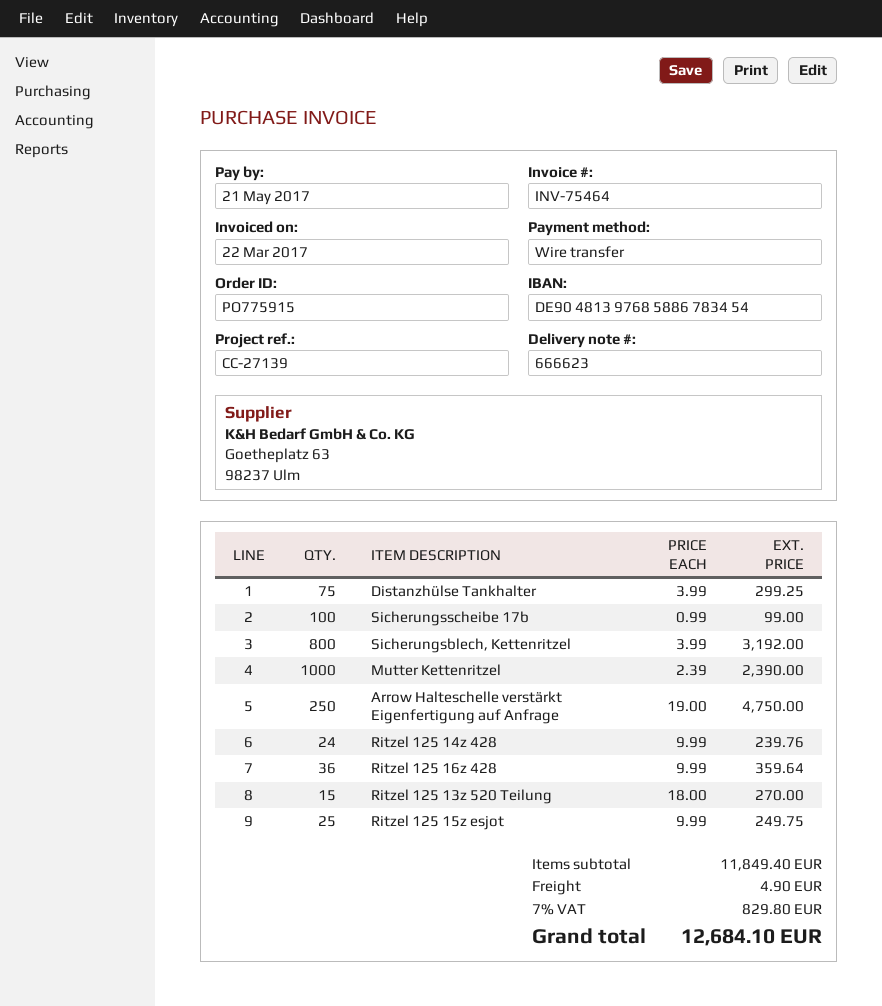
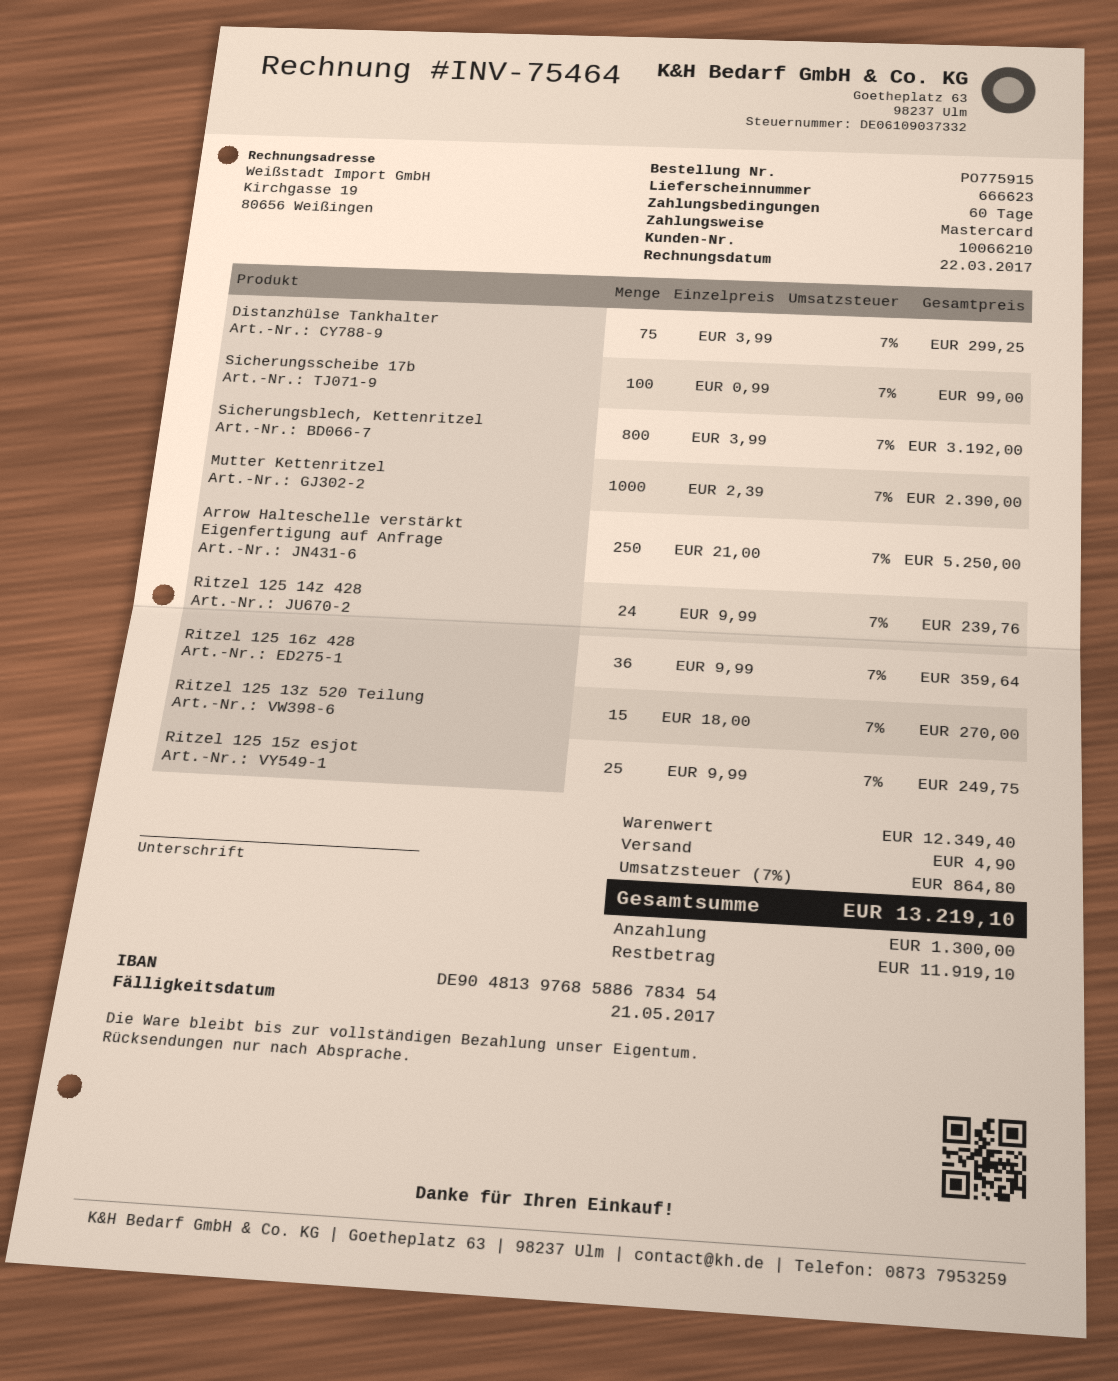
payment method: bank transfer -> Mastercard
Arrow Halteschelle verstärkt Eigenfertigung auf Anfrage: 250 x 19.00 = 4750.00 -> 250 x 21.00 = 5250.00
subtotal: 11849.40 -> 12349.40
tax: 7% = 829.80 -> 7% = 864.80
total: 12684.10 -> 13219.10

